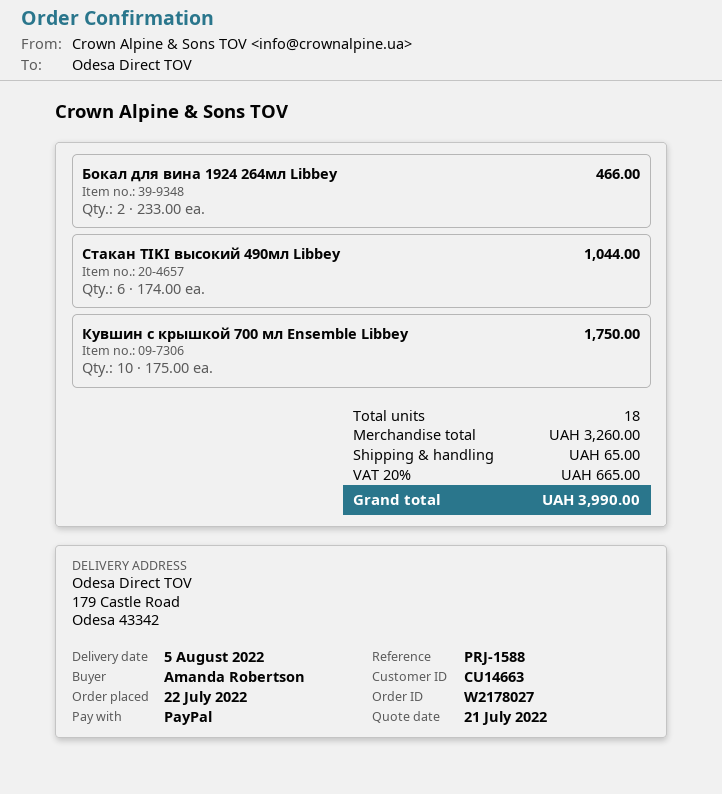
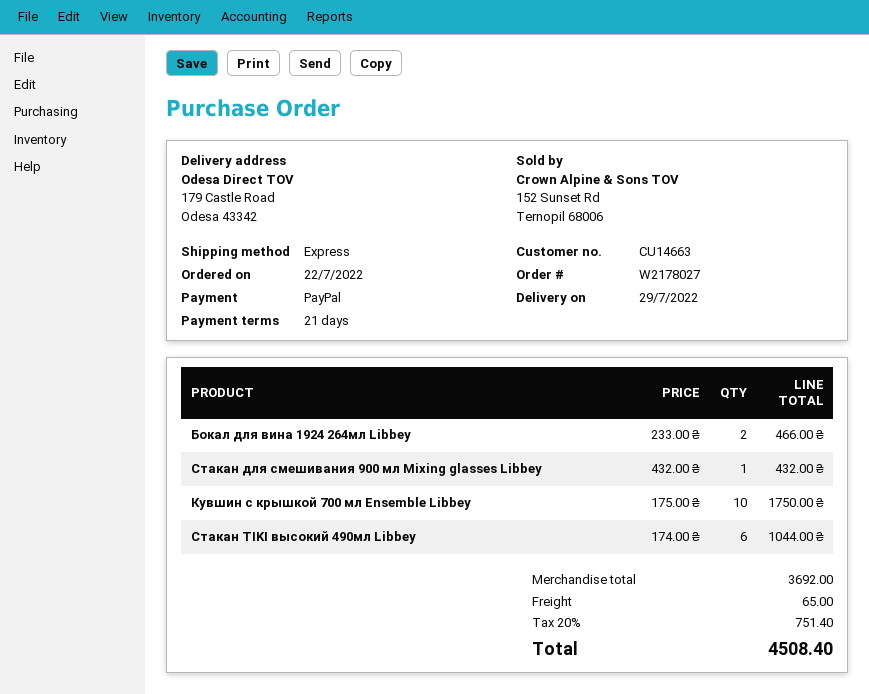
delivery date: 2022-08-05 -> 2022-07-29
Стакан для смешивания 900 мл Mixing glasses Libbey: none -> 1 x 432.00 = 432.00
subtotal: 3260.00 -> 3692.00
tax: 20% = 665.00 -> 20% = 751.40
total: 3990.00 -> 4508.40

